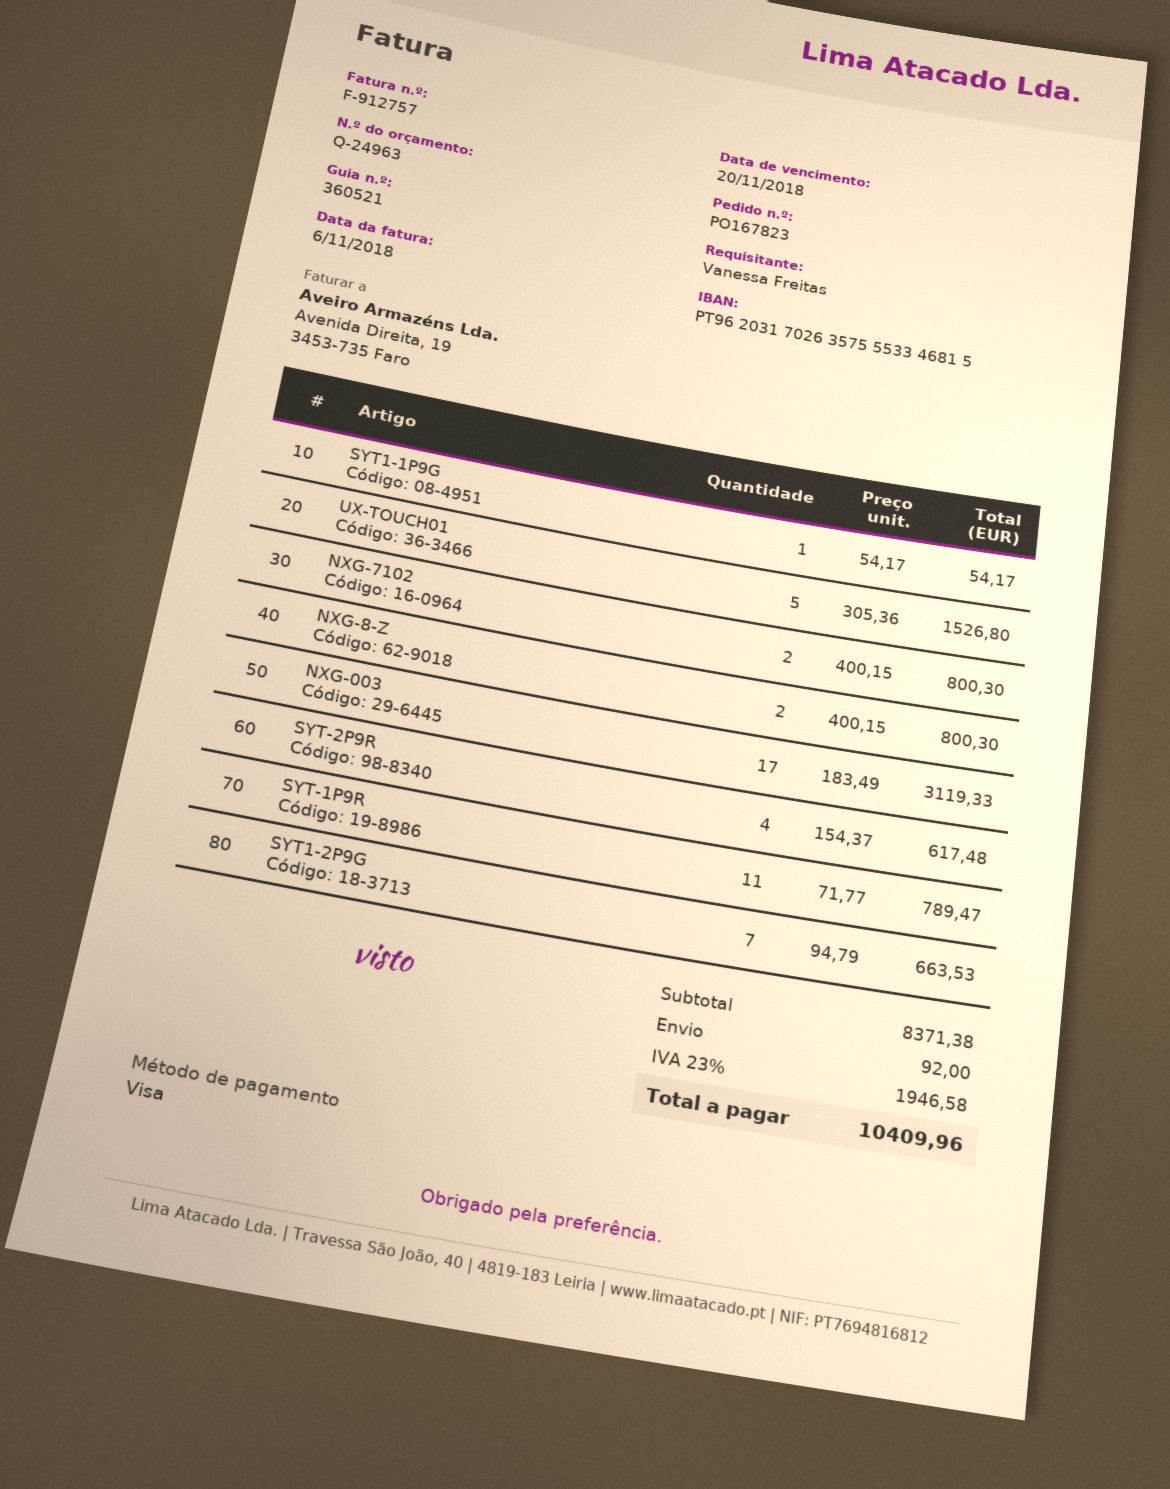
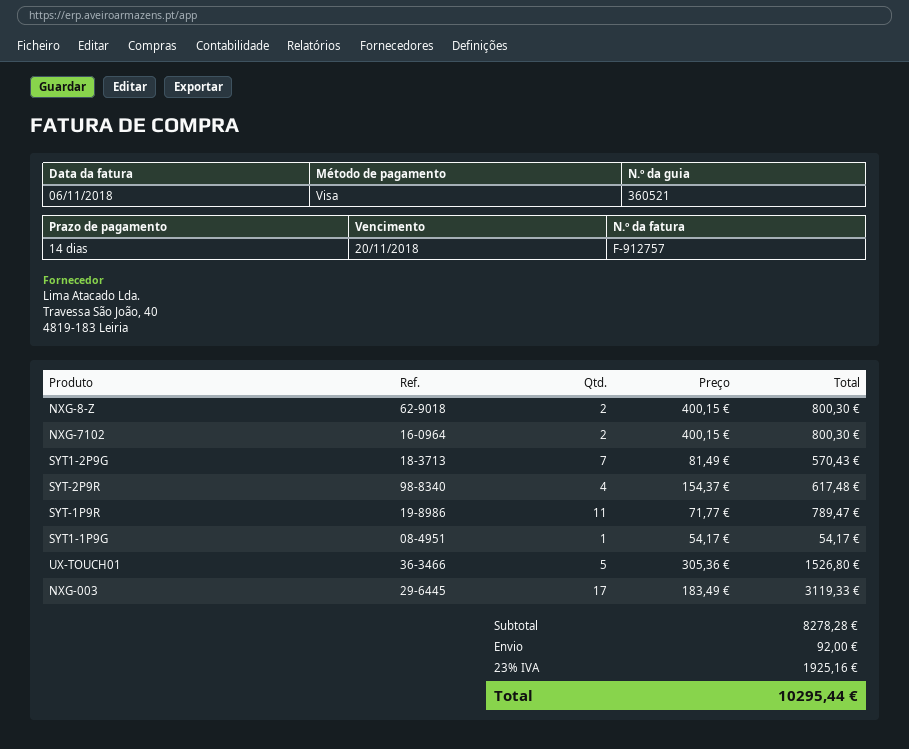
SYT1-2P9G: 7 x 94.79 = 663.53 -> 7 x 81.49 = 570.43
subtotal: 8371.38 -> 8278.28
tax: 23% = 1946.58 -> 23% = 1925.16
total: 10409.96 -> 10295.44

